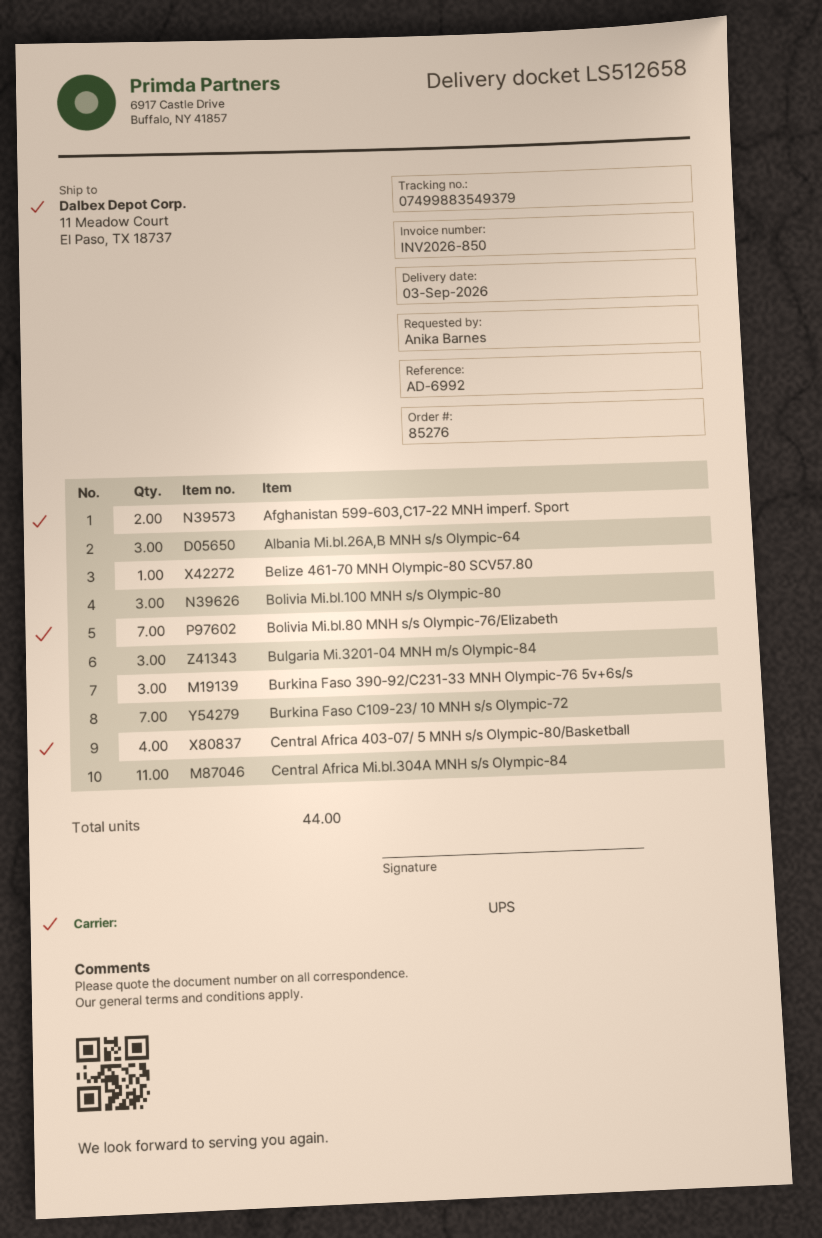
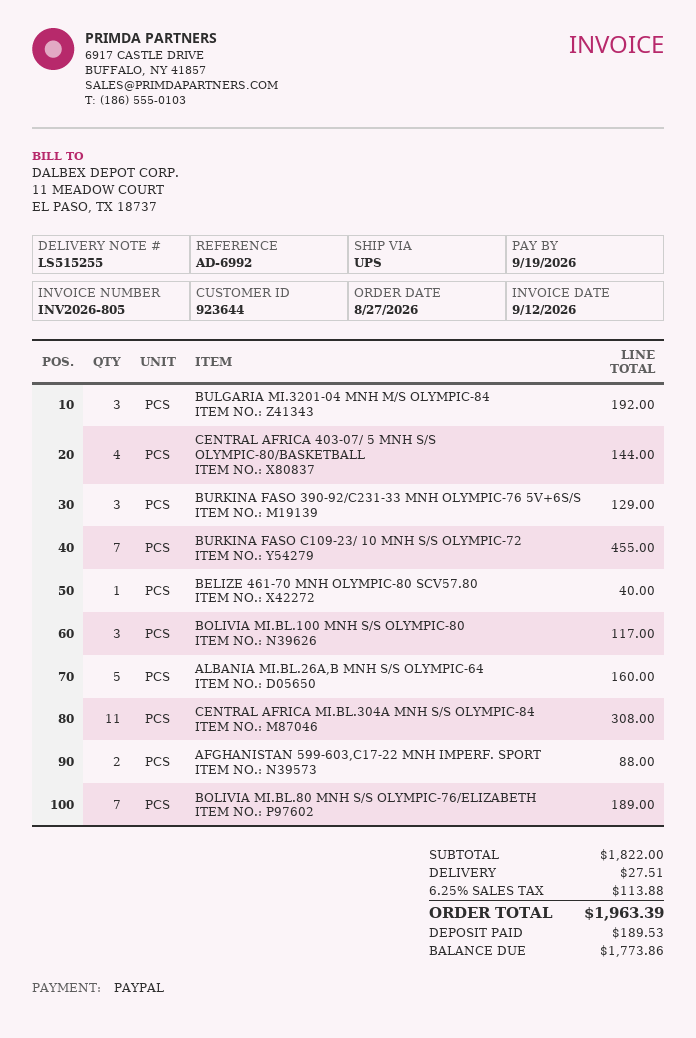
delivery note number: LS512658 -> LS515255
invoice number: INV2026-850 -> INV2026-805
Albania Mi.bl.26A,B MNH s/s Olympic-64: 3 -> 5

